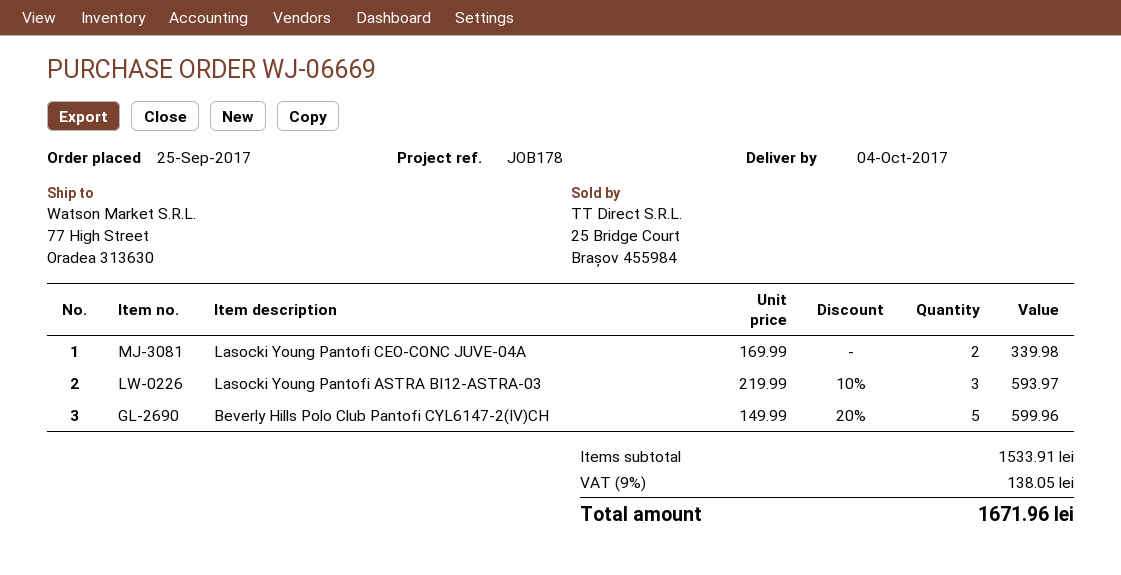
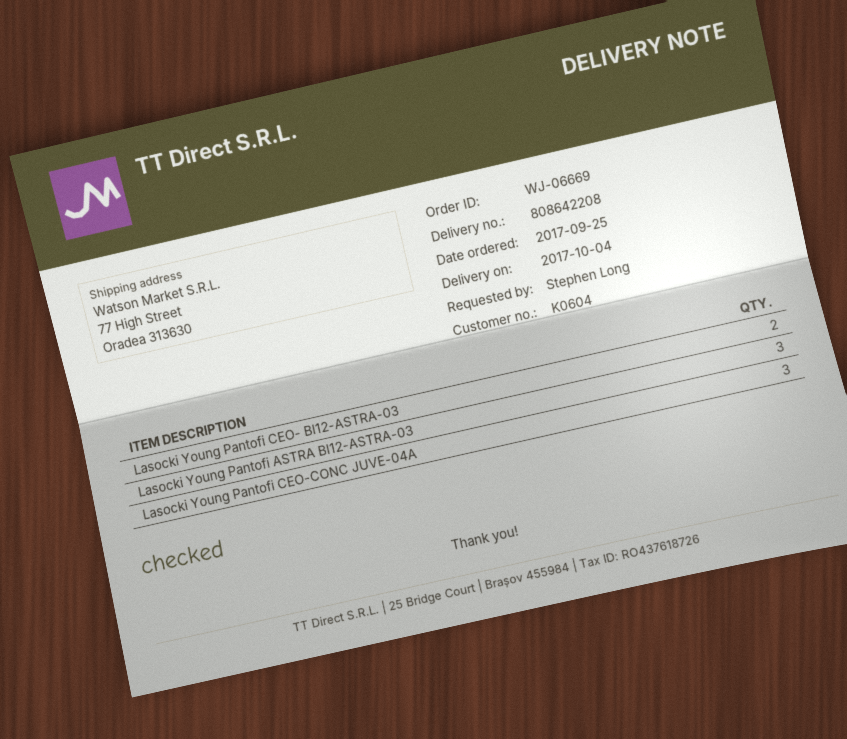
Lasocki Young Pantofi CEO-CONC JUVE-04A: 2 -> 3
Beverly Hills Polo Club Pantofi CYL6147-2(IV)CH: 5 -> none
Lasocki Young Pantofi CEO- BI12-ASTRA-03: none -> 2

